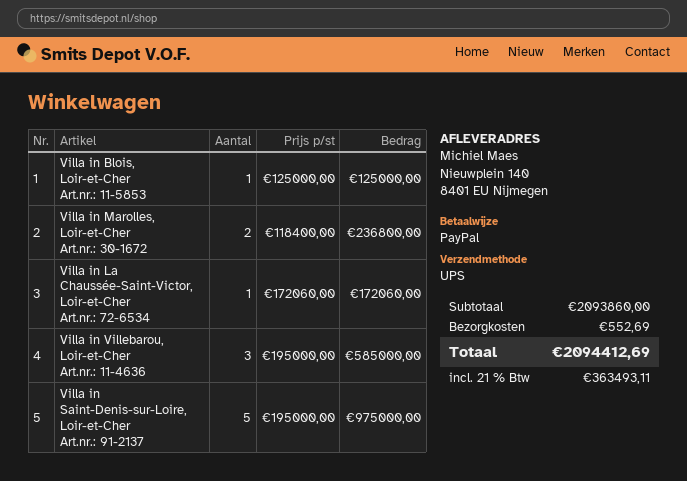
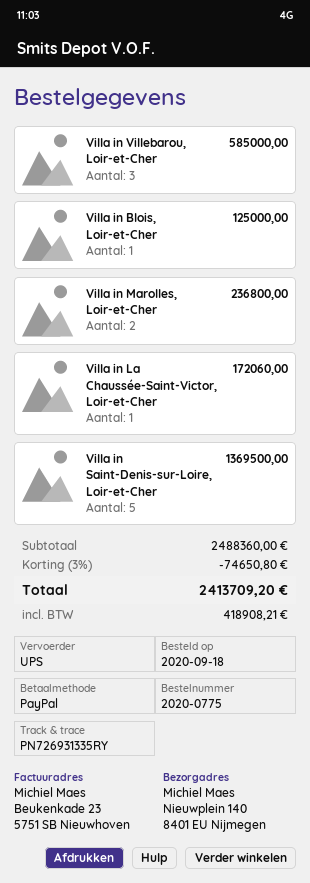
Villa in Saint-Denis-sur-Loire, Loir-et-Cher: 5 for 975000.00 -> 5 for 1369500.00
subtotal: 2093860.00 -> 2488360.00
discount: none -> 3% = 74650.80
shipping: 552.69 -> none
tax: 363493.11 -> 418908.21
total: 2094412.69 -> 2413709.20

